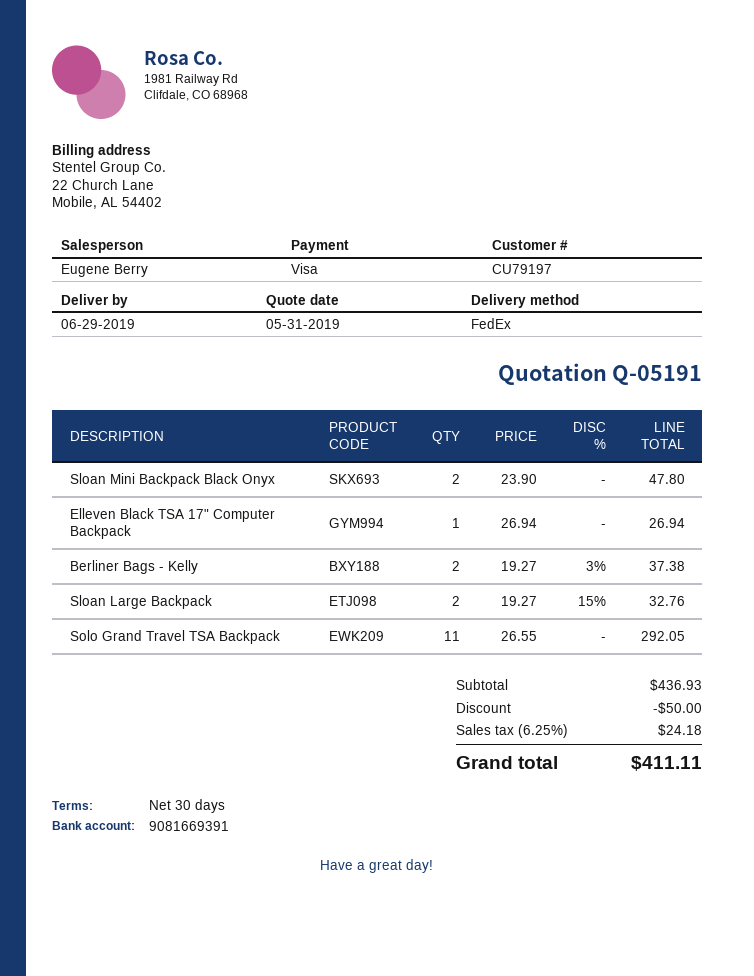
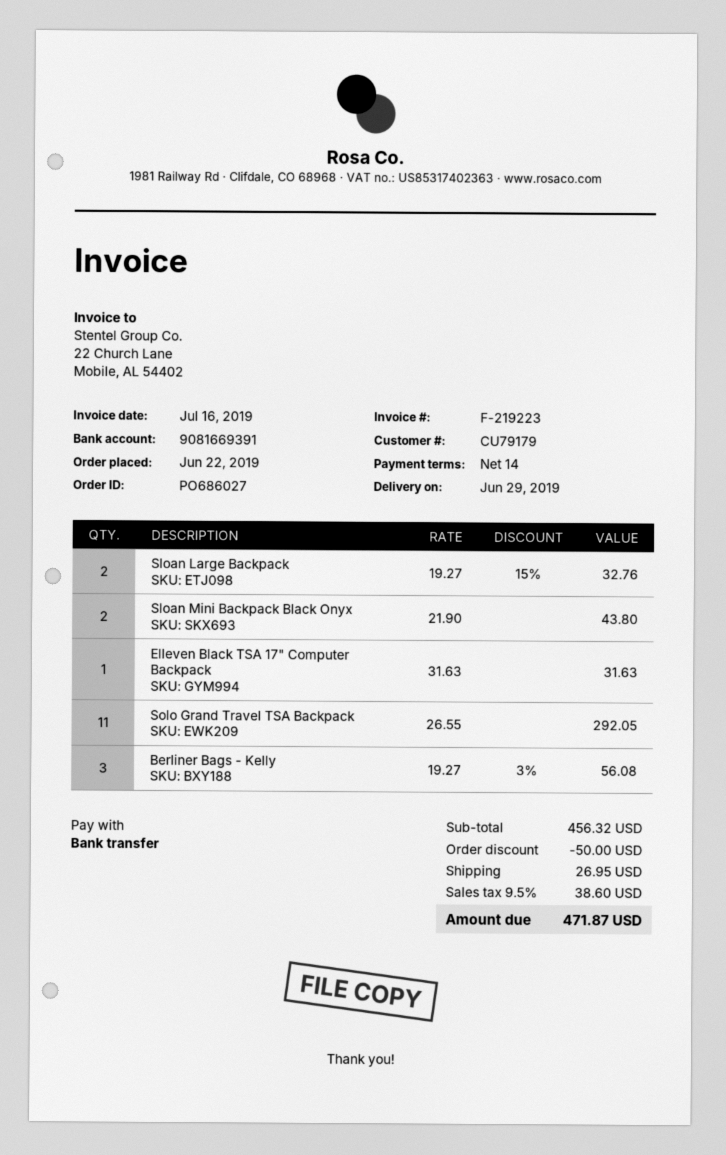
payment terms: 30 days -> 14 days
customer number: CU79197 -> CU79179
payment method: Visa -> bank transfer
Sloan Mini Backpack Black Onyx: 2 x 23.90 = 47.80 -> 2 x 21.90 = 43.80
Elleven Black TSA 17" Computer Backpack: 1 x 26.94 = 26.94 -> 1 x 31.63 = 31.63
Berliner Bags - Kelly: 2 x 19.27 - 3% = 37.38 -> 3 x 19.27 - 3% = 56.08
subtotal: 436.93 -> 456.32
shipping: none -> 26.95
tax: 6.25% = 24.18 -> 9.5% = 38.60
total: 411.11 -> 471.87

